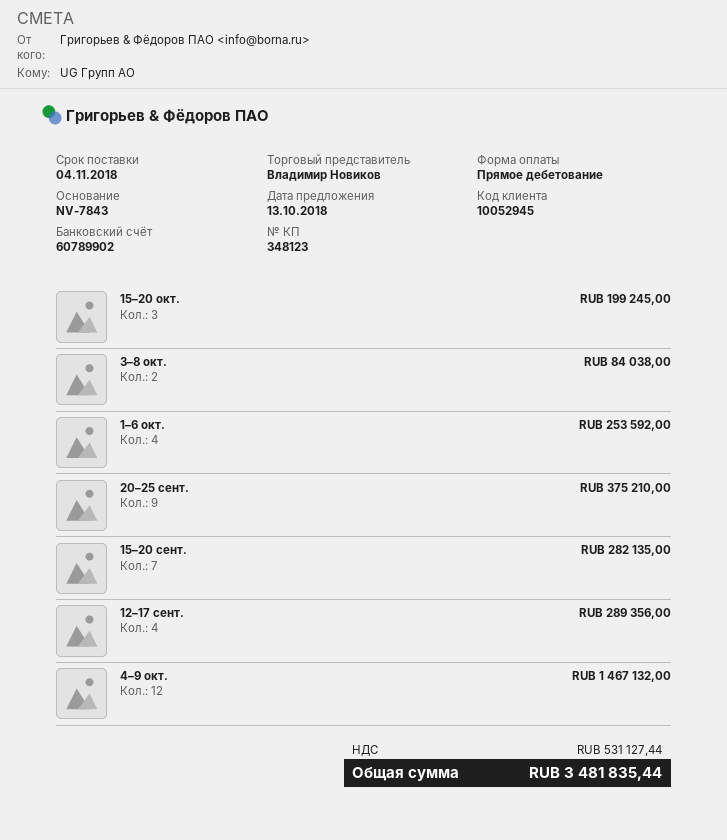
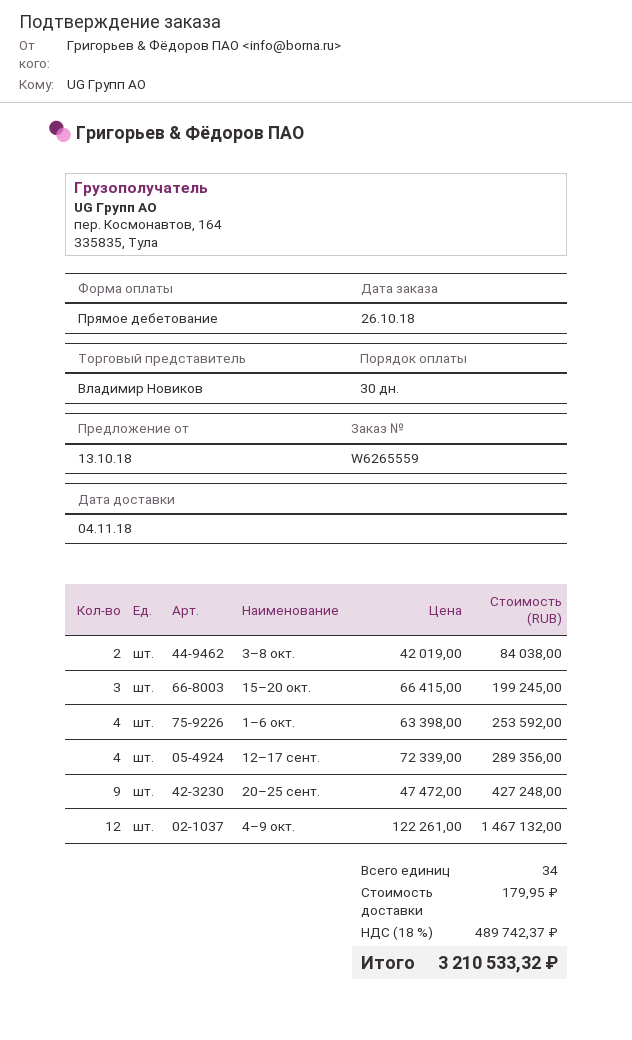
20–25 сент.: 9 for 375210.00 -> 9 for 427248.00
15–20 сент.: 7 for 282135.00 -> none
shipping: none -> 179.95
tax: 531127.44 -> 489742.37
total: 3481835.44 -> 3210533.32

